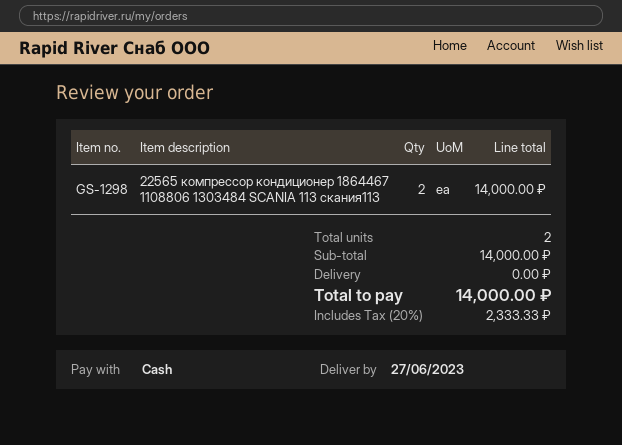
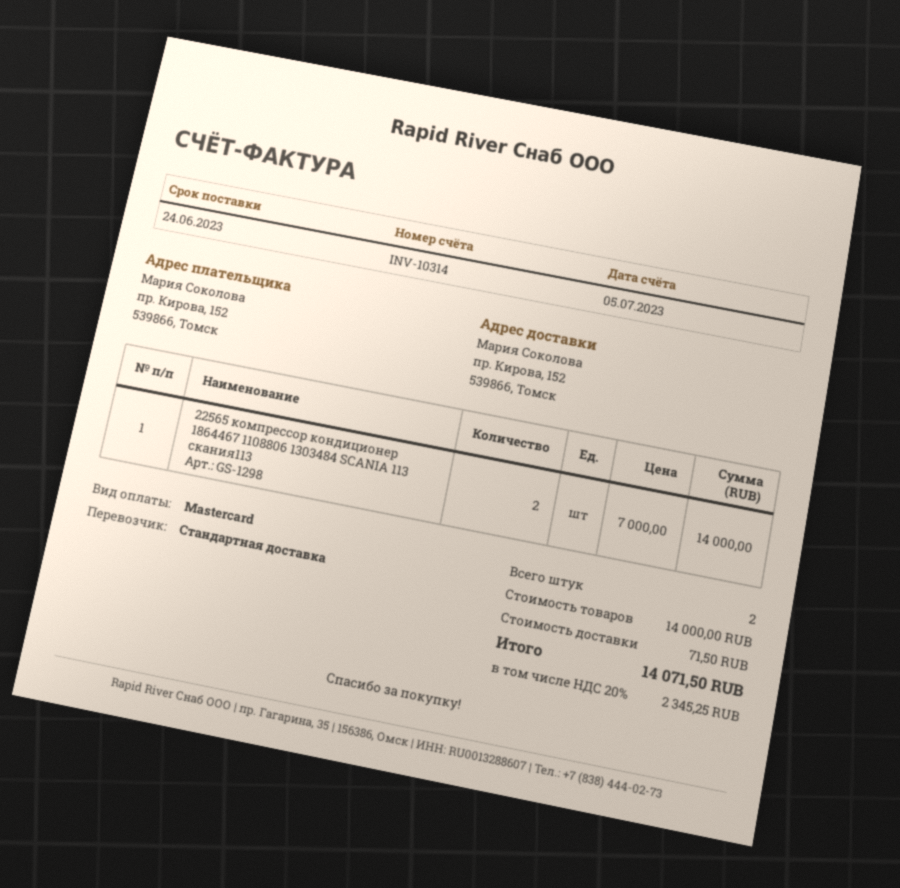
delivery date: 2023-06-27 -> 2023-06-24
payment method: cash -> Mastercard
shipping: 0.00 -> 71.50
tax: 20% = 2333.33 -> 20% = 2345.25
total: 14000.00 -> 14071.50

